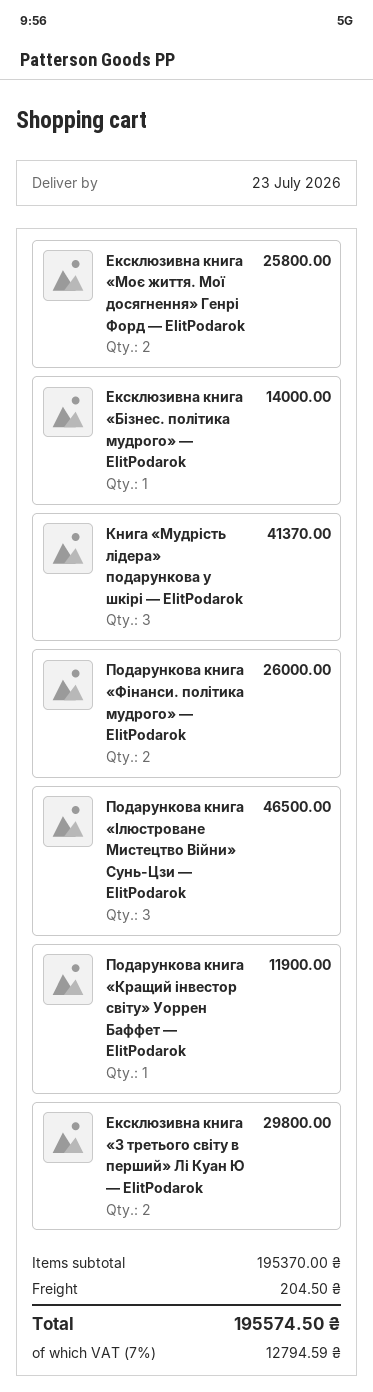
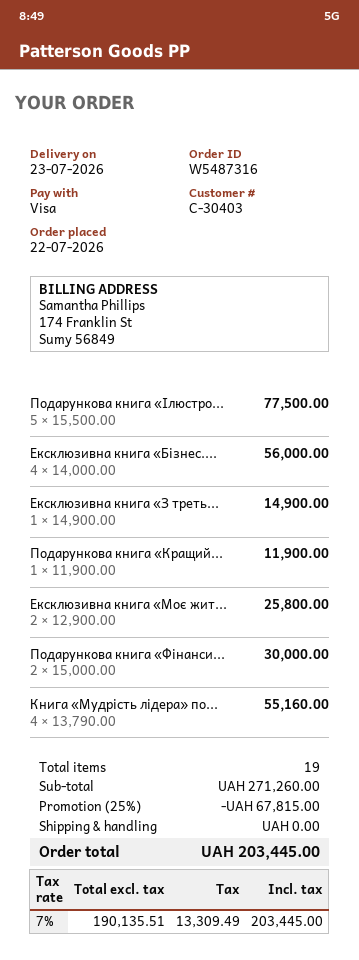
Ексклюзивна книга «Бізнес. політика мудрого» — ElitPodarok: 1 for 14000.00 -> 4 for 56000.00
Книга «Мудрість лідера» подарункова у шкірі — ElitPodarok: 3 for 41370.00 -> 4 for 55160.00
Подарункова книга «Фінанси. політика мудрого» — ElitPodarok: 2 for 26000.00 -> 2 for 30000.00
Подарункова книга «Ілюстроване Мистецтво Війни» Сунь-Цзи — ElitPodarok: 3 for 46500.00 -> 5 for 77500.00
Ексклюзивна книга «З третього світу в перший» Лі Куан Ю — ElitPodarok: 2 for 29800.00 -> 1 for 14900.00
subtotal: 195370.00 -> 271260.00
discount: none -> 25% = 67815.00
shipping: 204.50 -> 0.00
tax: 7% = 12794.59 -> 7% = 13309.49
total: 195574.50 -> 203445.00

